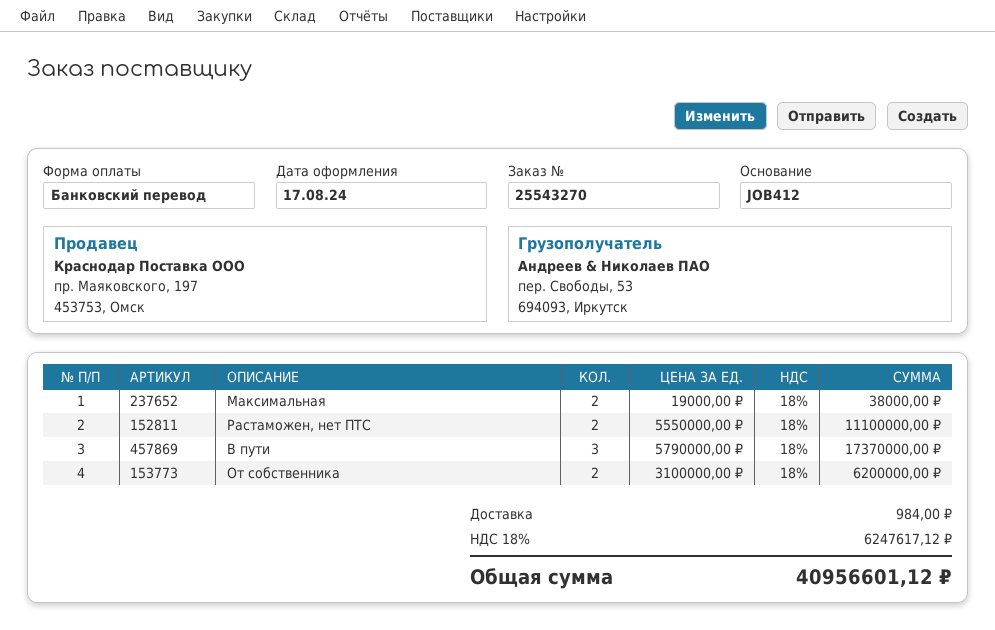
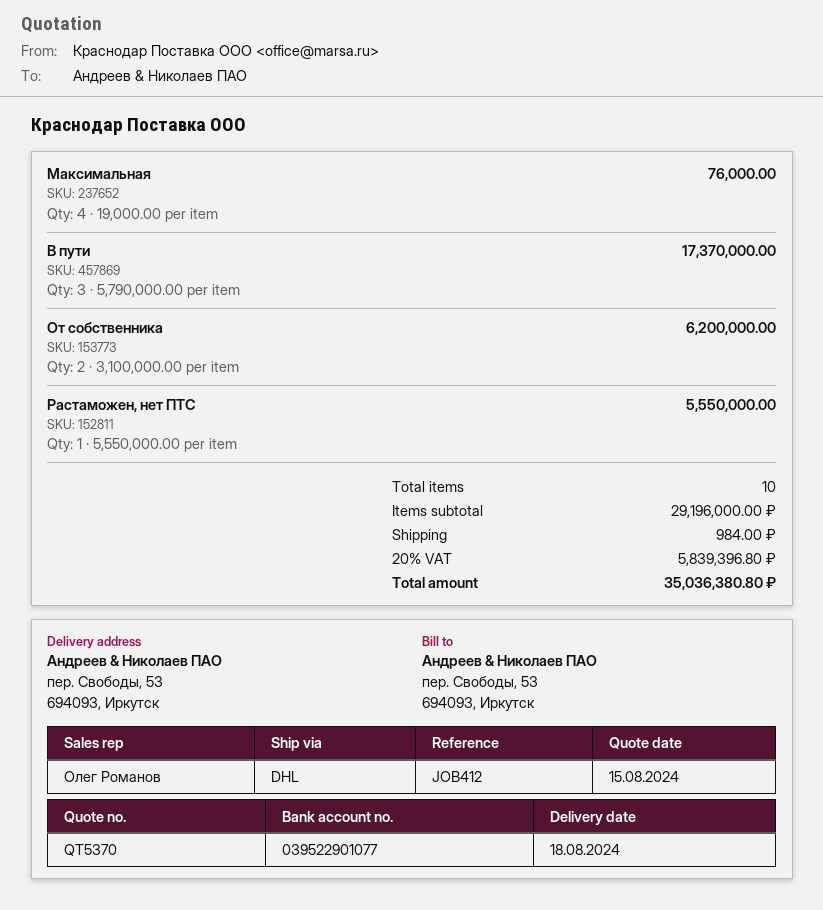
Максимальная: 2 x 19000.00 = 38000.00 -> 4 x 19000.00 = 76000.00
Растаможен, нет ПТС: 2 x 5550000.00 = 11100000.00 -> 1 x 5550000.00 = 5550000.00
tax: 18% = 6247617.12 -> 20% = 5839396.80
total: 40956601.12 -> 35036380.80

